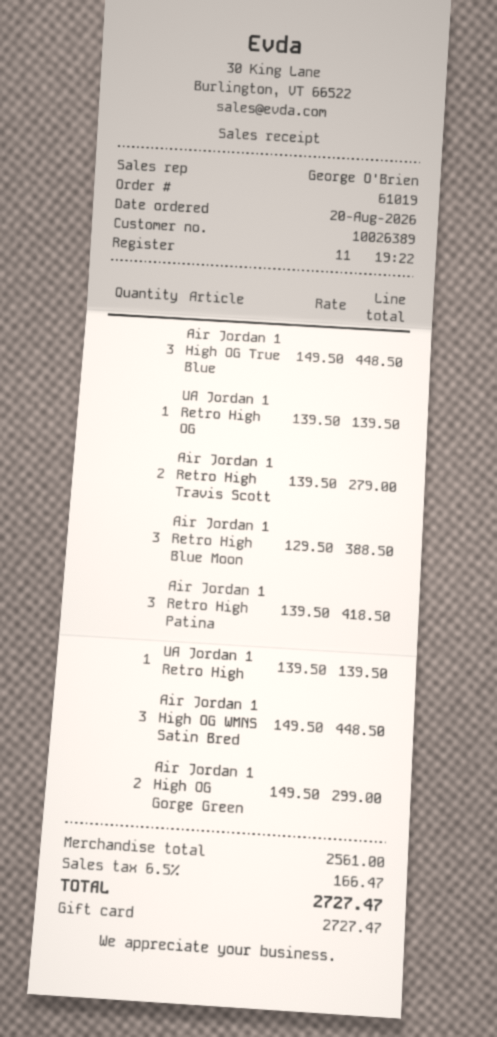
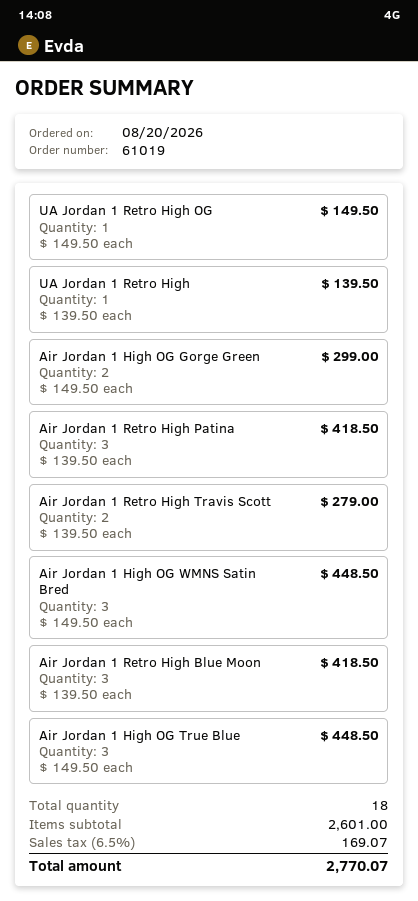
UA Jordan 1 Retro High OG: 1 x 139.50 = 139.50 -> 1 x 149.50 = 149.50
Air Jordan 1 Retro High Blue Moon: 3 x 129.50 = 388.50 -> 3 x 139.50 = 418.50
subtotal: 2561.00 -> 2601.00
tax: 6.5% = 166.47 -> 6.5% = 169.07
total: 2727.47 -> 2770.07

